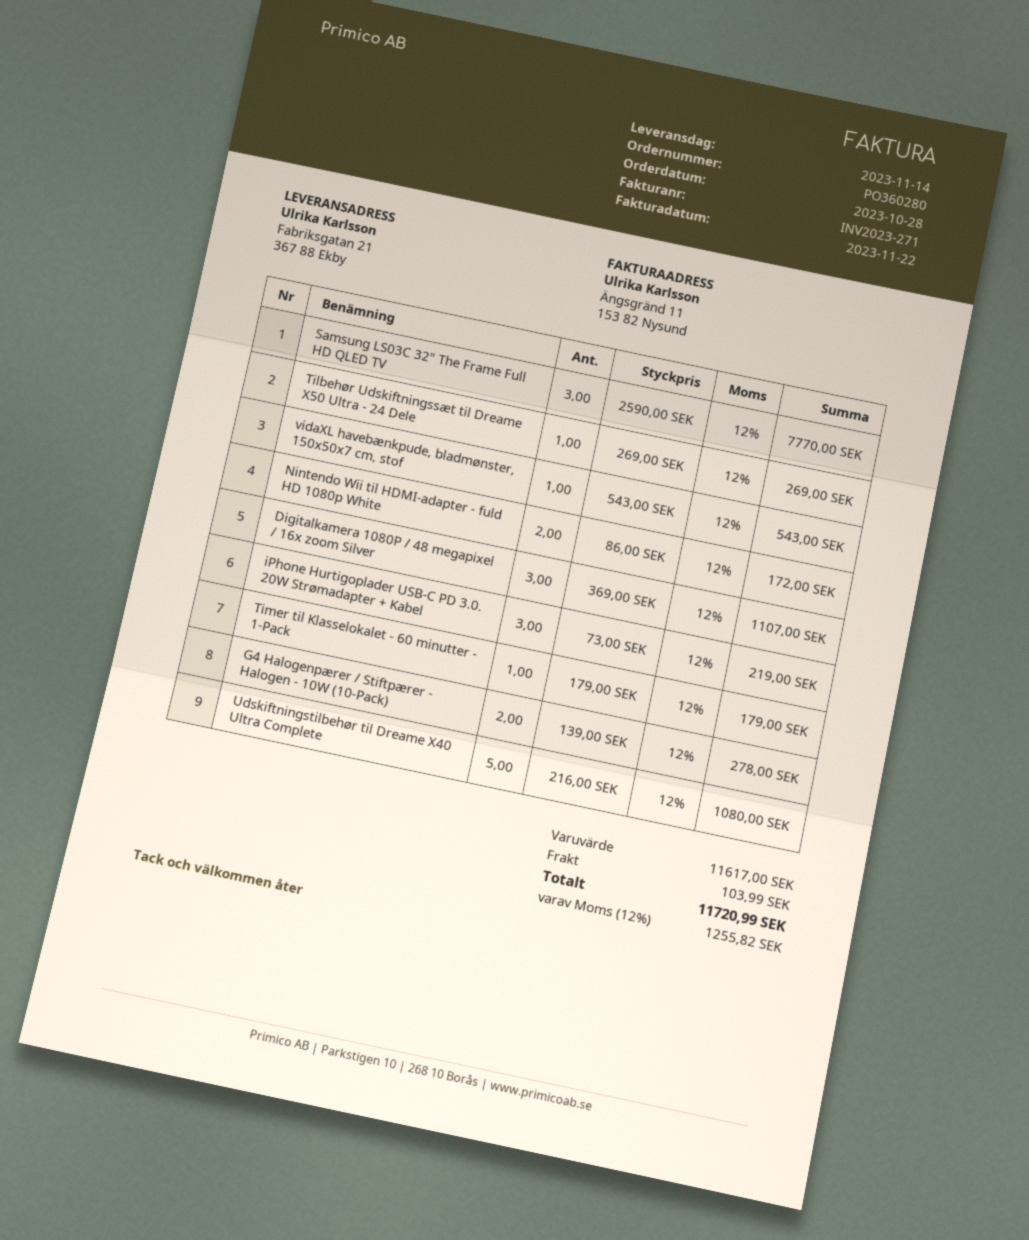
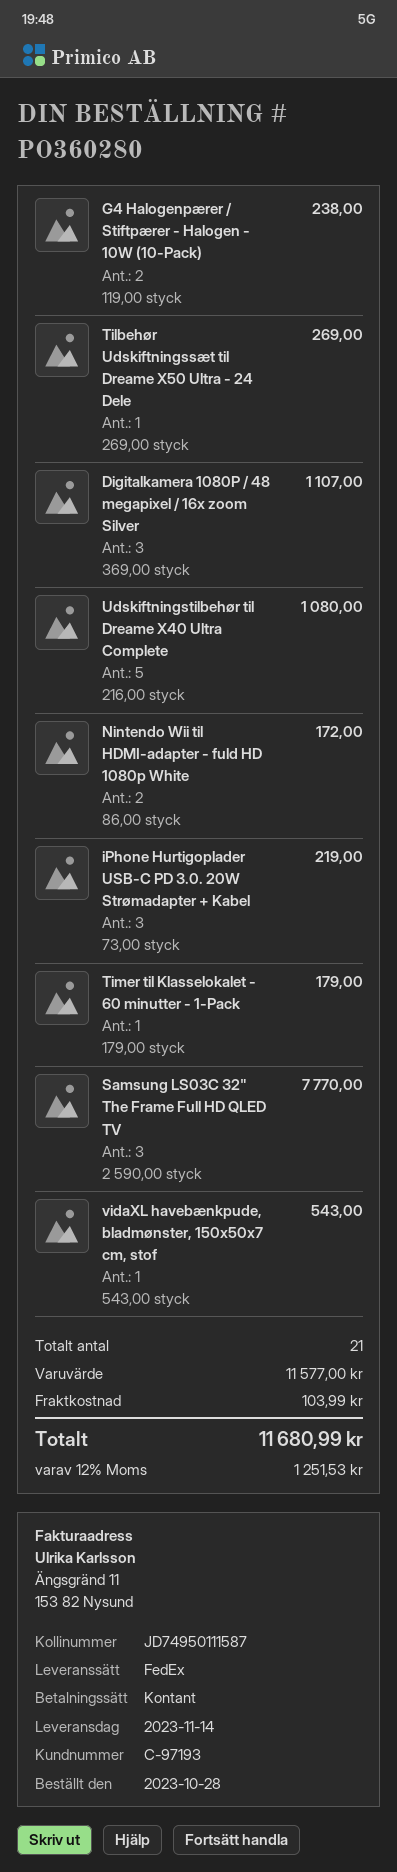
G4 Halogenpærer / Stiftpærer - Halogen - 10W (10-Pack): 2 x 139.00 = 278.00 -> 2 x 119.00 = 238.00
subtotal: 11617.00 -> 11577.00
tax: 12% = 1255.82 -> 12% = 1251.53
total: 11720.99 -> 11680.99

